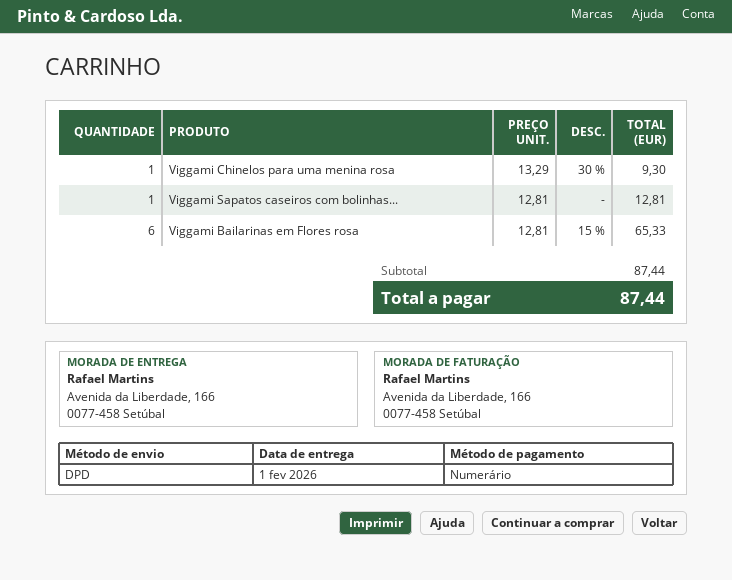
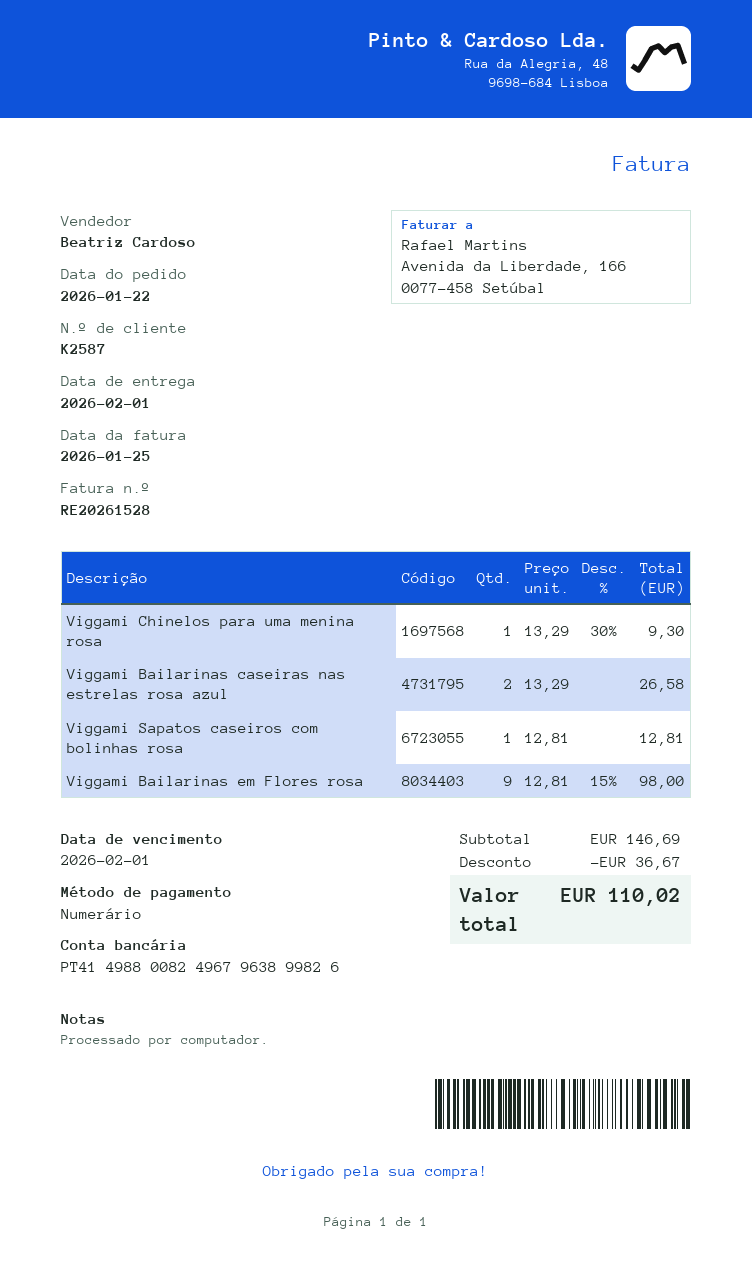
Viggami Bailarinas em Flores rosa: 6 x 12.81 - 15% = 65.33 -> 9 x 12.81 - 15% = 98.00
Viggami Bailarinas caseiras nas estrelas rosa azul: none -> 2 x 13.29 = 26.58
subtotal: 87.44 -> 146.69
discount: none -> 36.67
total: 87.44 -> 110.02

